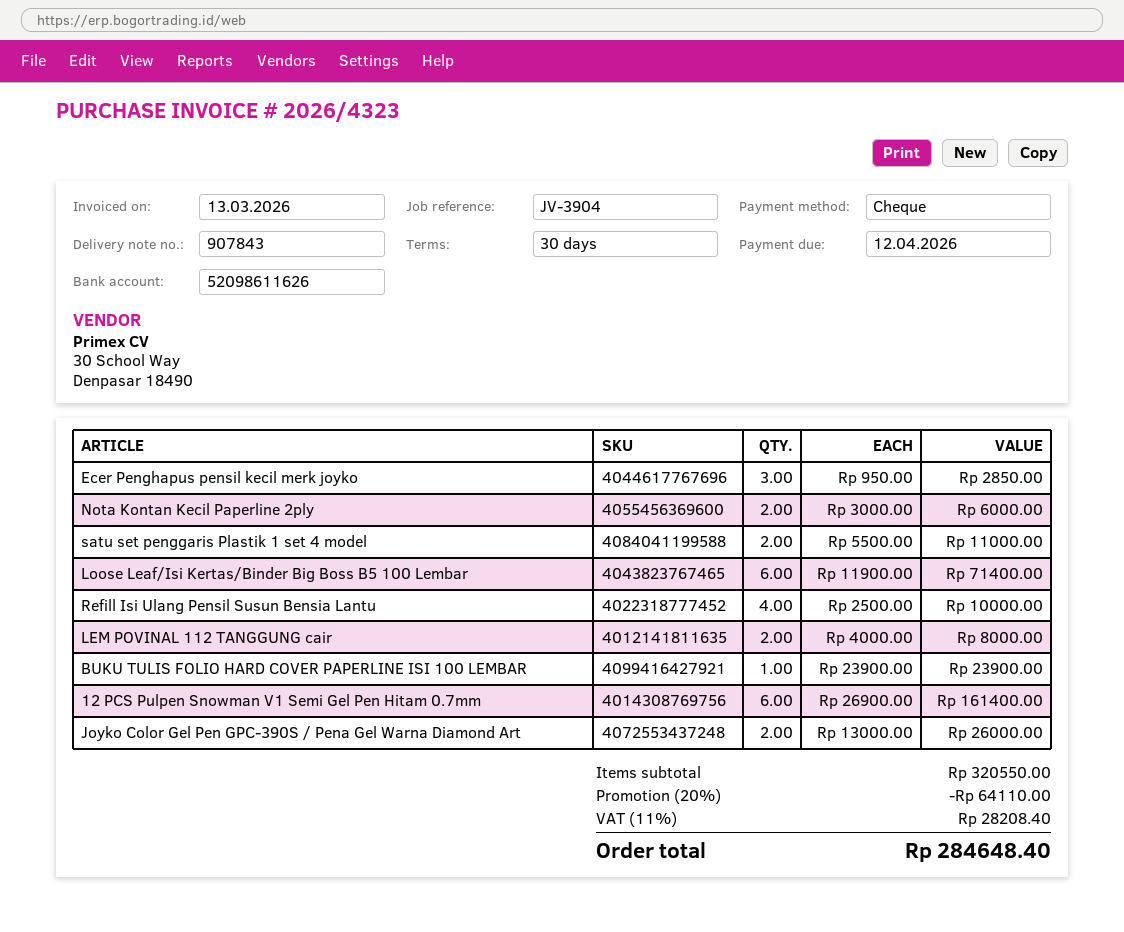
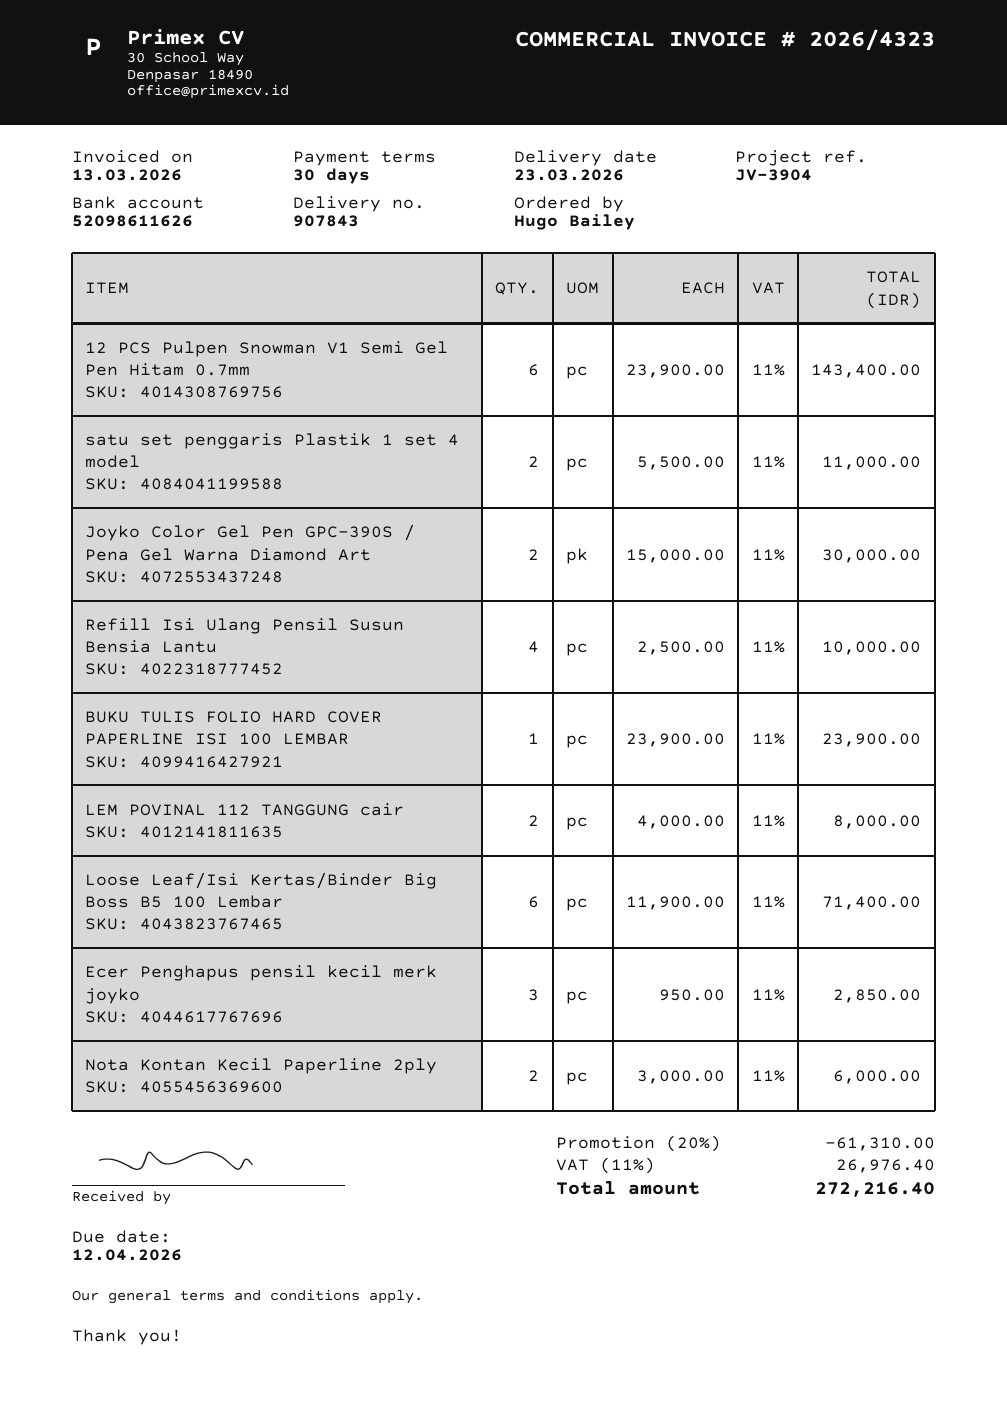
12 PCS Pulpen Snowman V1 Semi Gel Pen Hitam 0.7mm: 6 x 26900.00 = 161400.00 -> 6 x 23900.00 = 143400.00
Joyko Color Gel Pen GPC-390S / Pena Gel Warna Diamond Art: 2 x 13000.00 = 26000.00 -> 2 x 15000.00 = 30000.00
discount: 20% = 64110.00 -> 20% = 61310.00
tax: 11% = 28208.40 -> 11% = 26976.40
total: 284648.40 -> 272216.40

